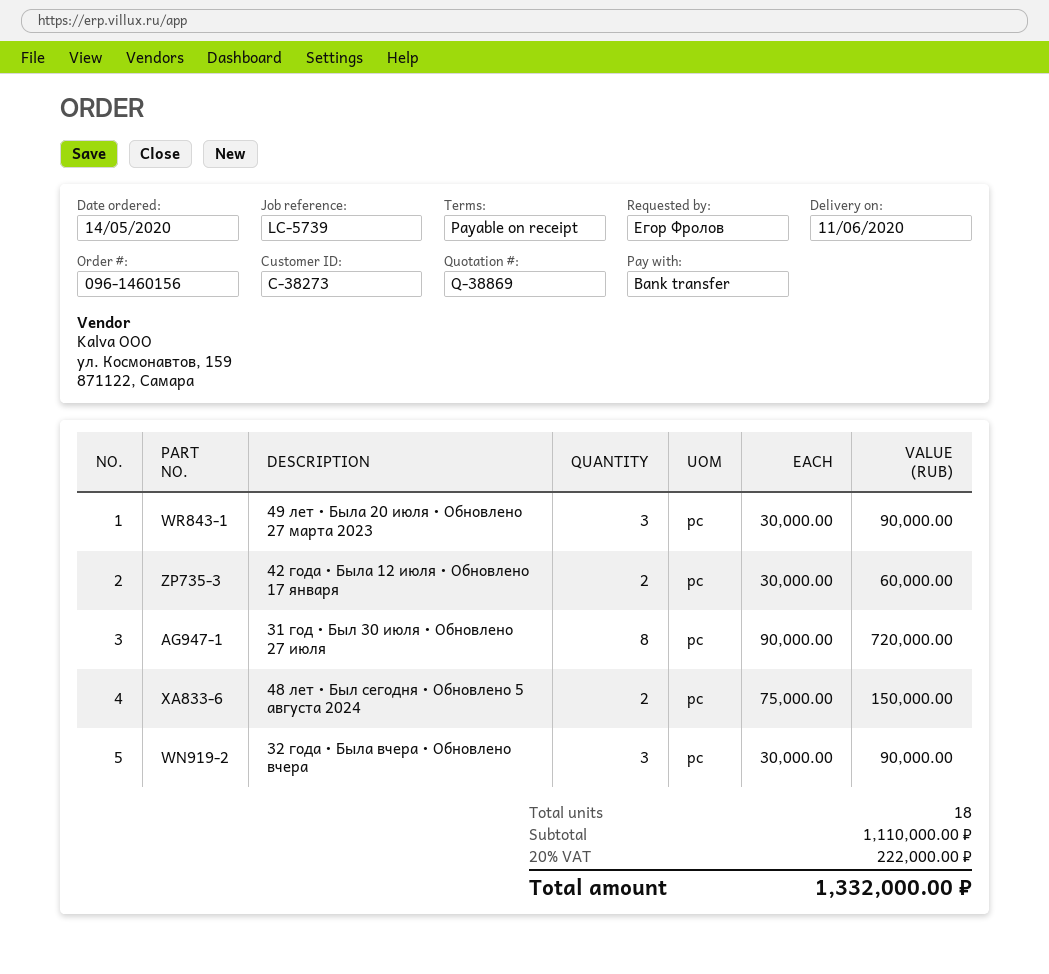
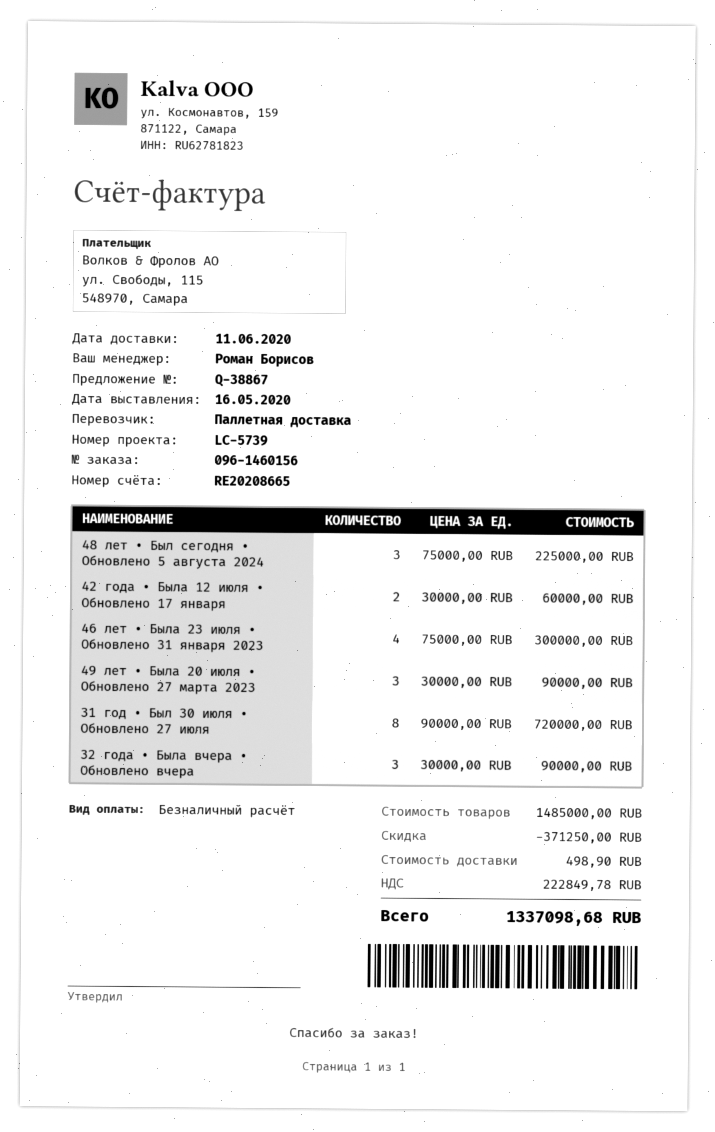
quote number: Q-38869 -> Q-38867
48 лет • Был сегодня • Обновлено 5 августа 2024: 2 x 75000.00 = 150000.00 -> 3 x 75000.00 = 225000.00
46 лет • Была 23 июля • Обновлено 31 января 2023: none -> 4 x 75000.00 = 300000.00
subtotal: 1110000.00 -> 1485000.00
discount: none -> 371250.00
shipping: none -> 498.90
tax: 222000.00 -> 222849.78
total: 1332000.00 -> 1337098.68

